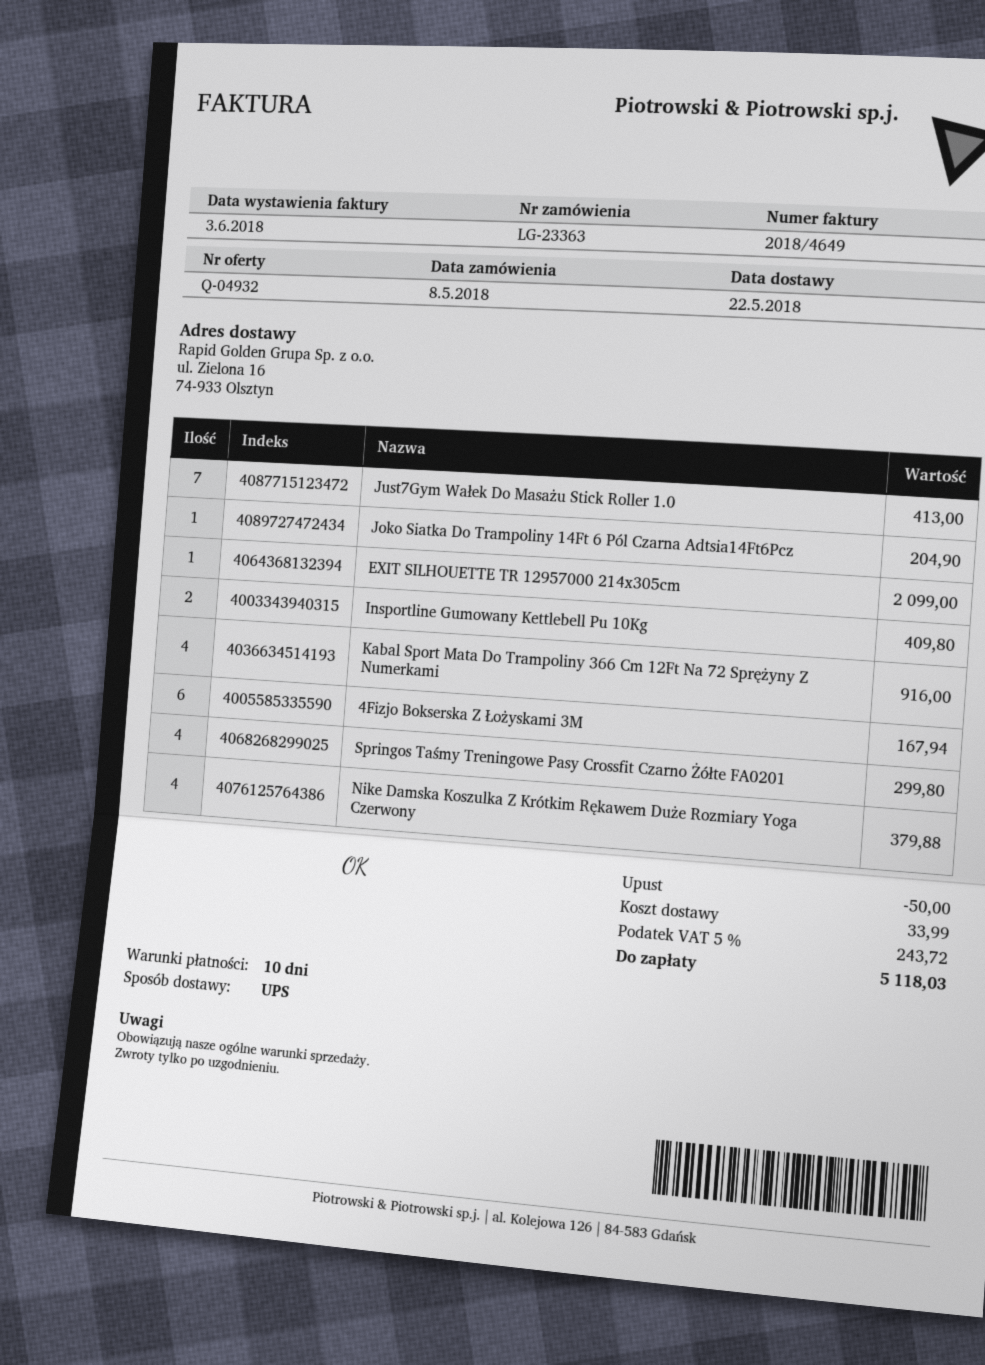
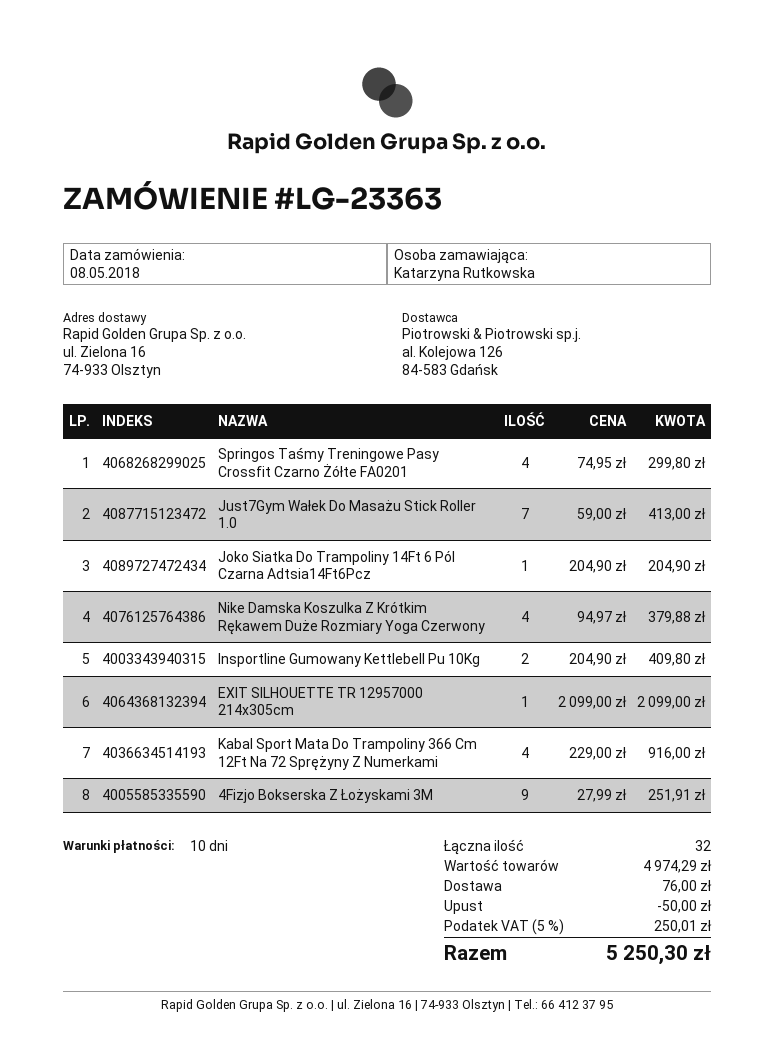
4Fizjo Bokserska Z Łożyskami 3M: 6 for 167.94 -> 9 for 251.91
shipping: 33.99 -> 76.00
tax: 5% = 243.72 -> 5% = 250.01
total: 5118.03 -> 5250.30

